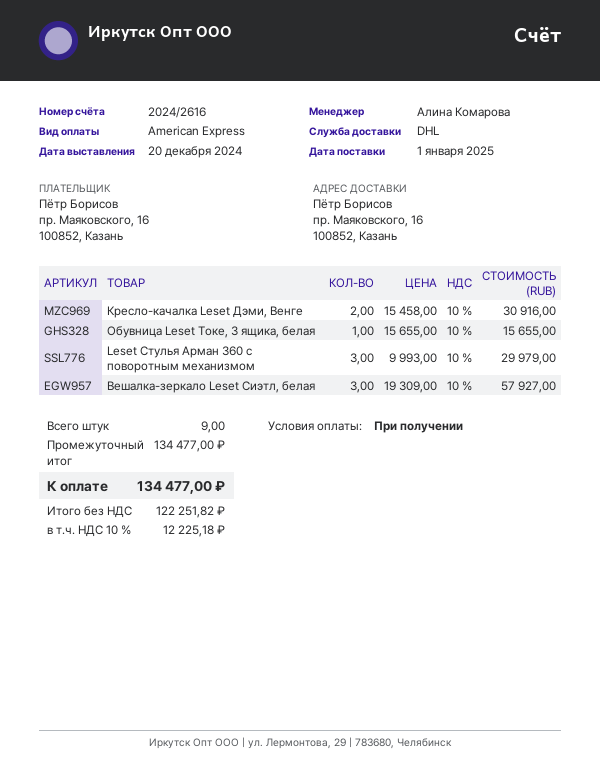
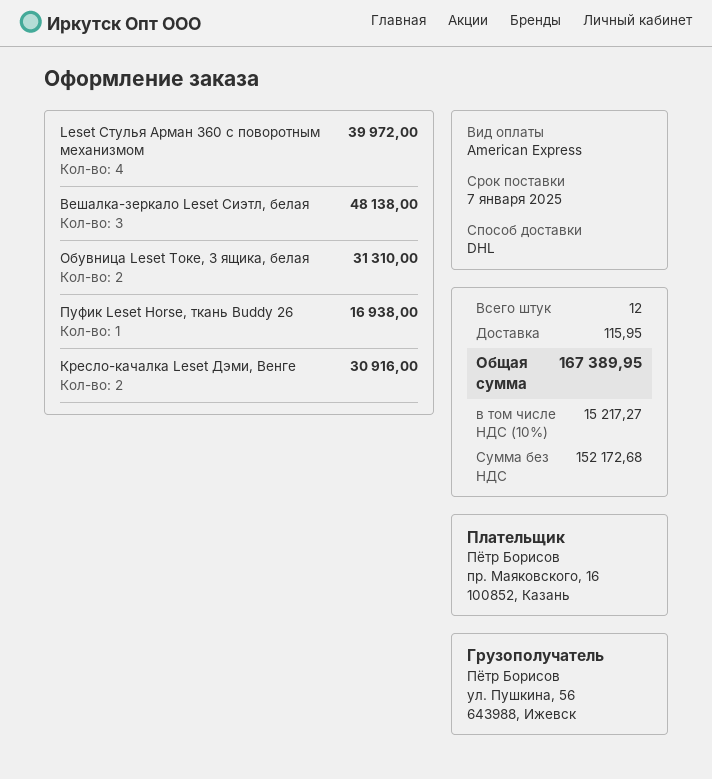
delivery date: 2025-01-01 -> 2025-01-07
ship to: пр. Маяковского, 16, 100852, Казань -> ул. Пушкина, 56, 643988, Ижевск
Обувница Leset Токе, 3 ящика, белая: 1 for 15655.00 -> 2 for 31310.00
Leset Стулья Арман 360 с поворотным механизмом: 3 for 29979.00 -> 4 for 39972.00
Вешалка-зеркало Leset Сиэтл, белая: 3 for 57927.00 -> 3 for 48138.00
Пуфик Leset Horse, ткань Buddy 26: none -> 1 for 16938.00
total quantity: 9 -> 12
shipping: none -> 115.95
net: 122251.82 -> 152172.68
tax: 10% = 12225.18 -> 10% = 15217.27
total: 134477.00 -> 167389.95

